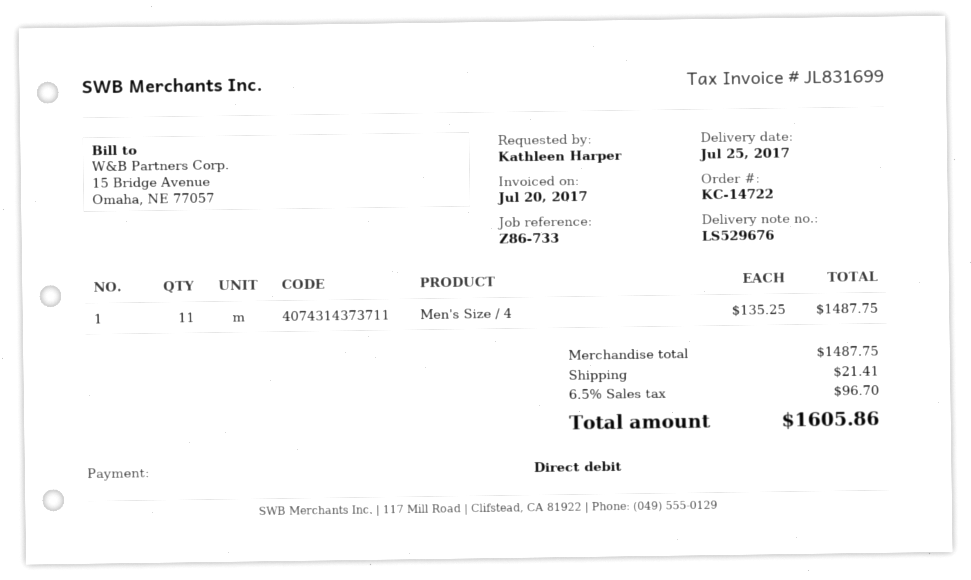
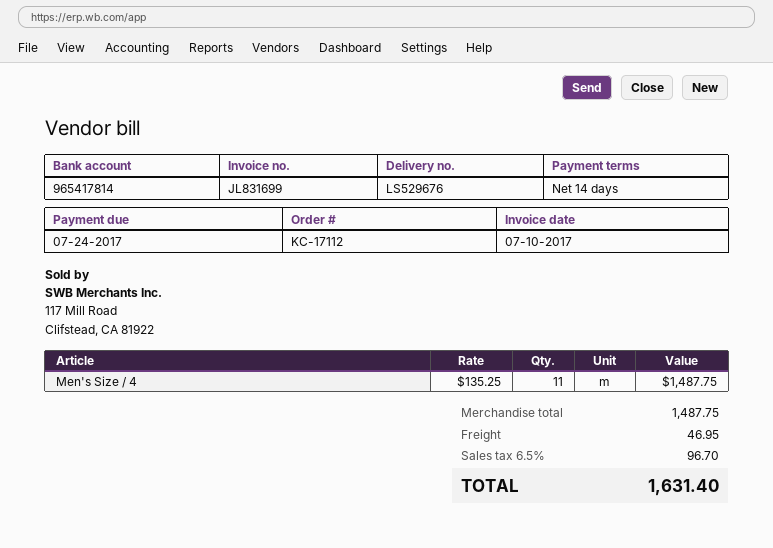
order number: KC-14722 -> KC-17112
invoice date: 2017-07-20 -> 2017-07-10
shipping: 21.41 -> 46.95
total: 1605.86 -> 1631.40

